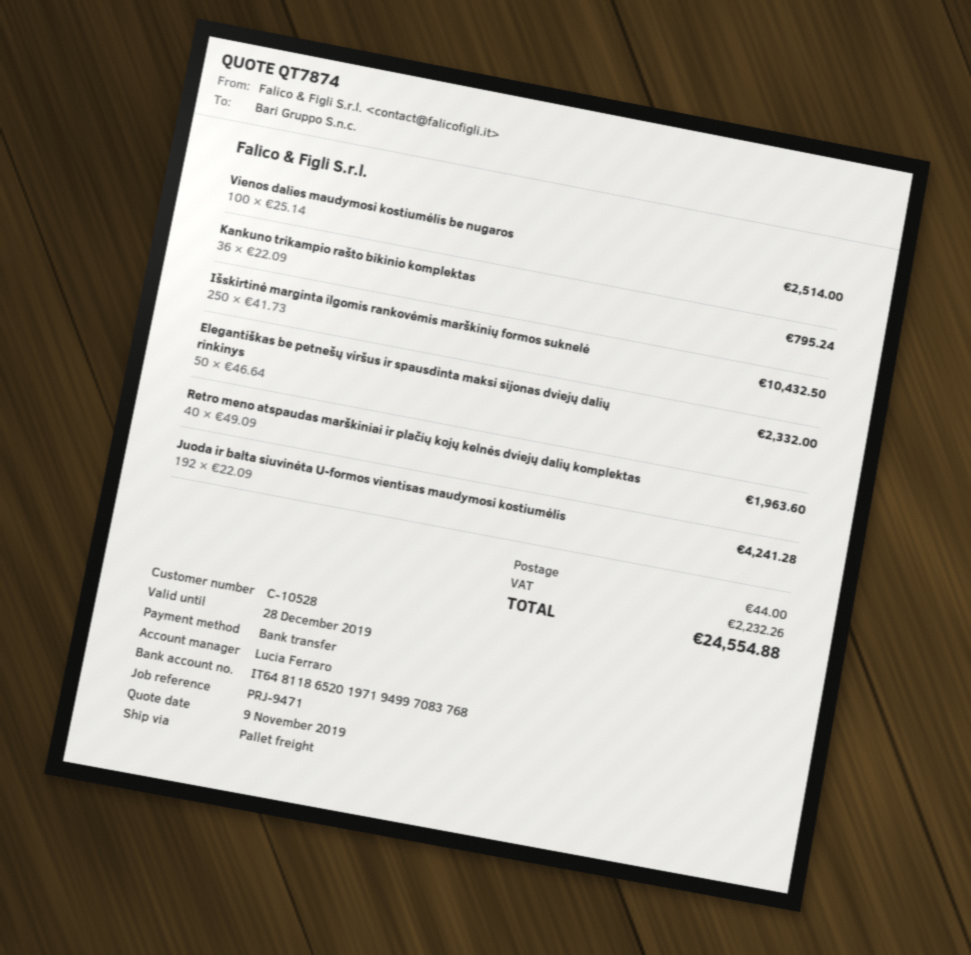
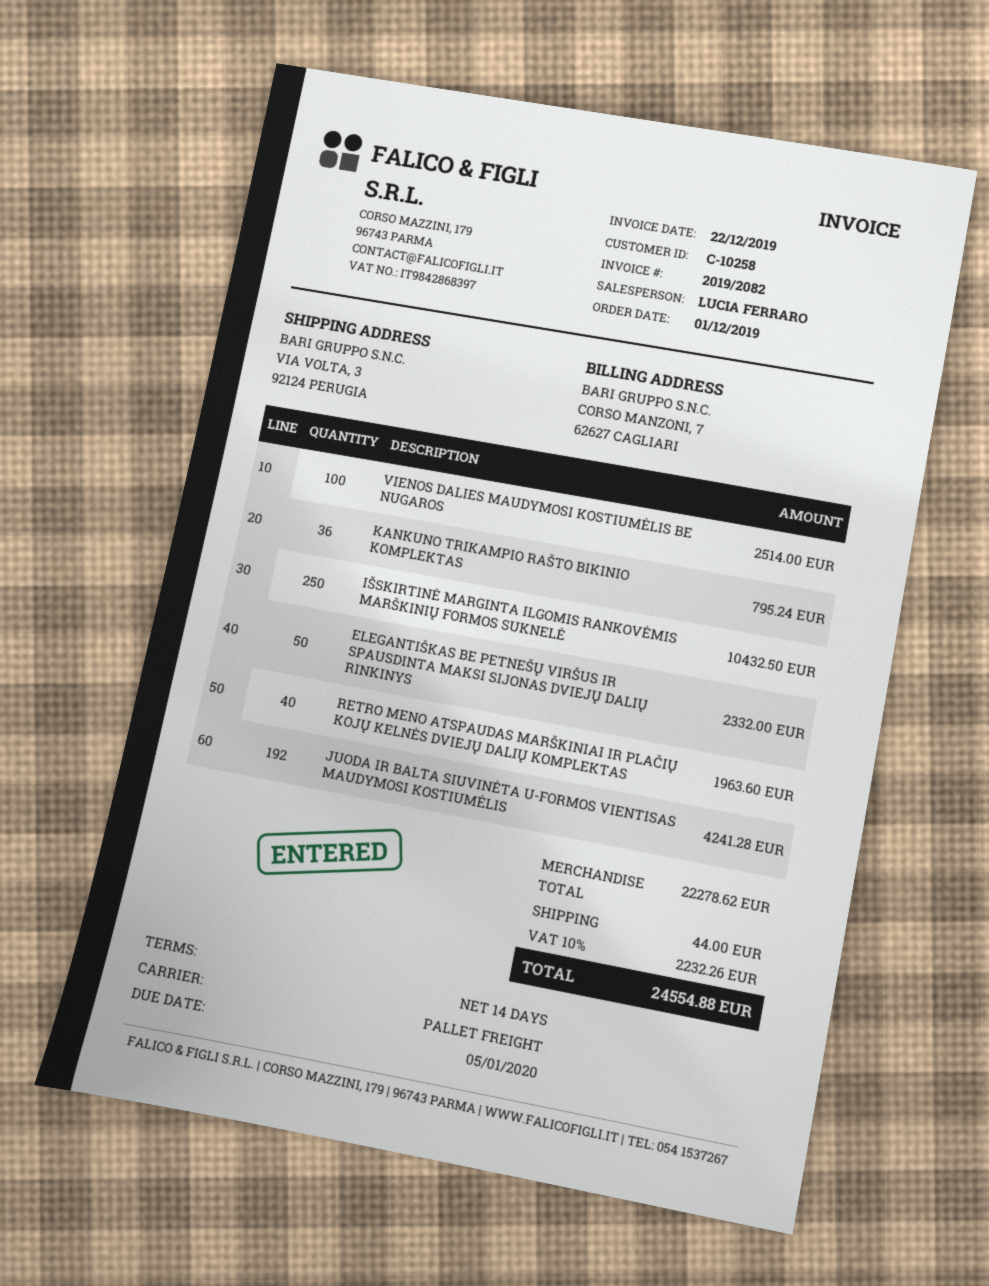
customer number: C-10528 -> C-10258

